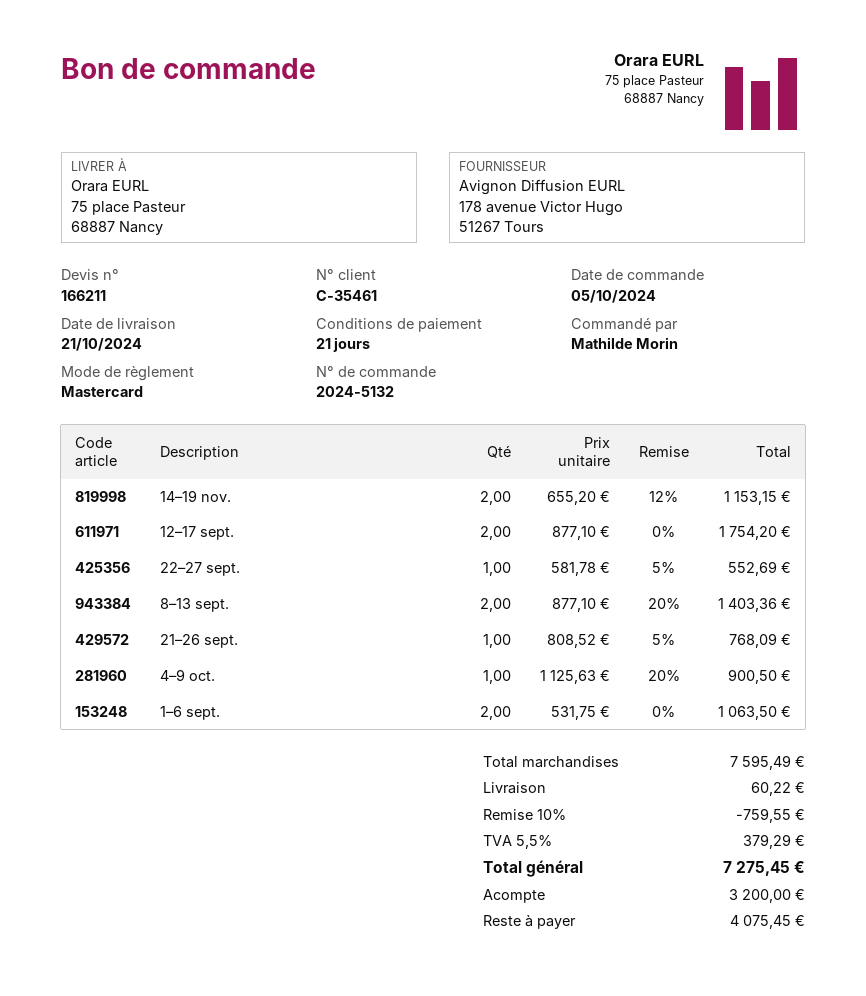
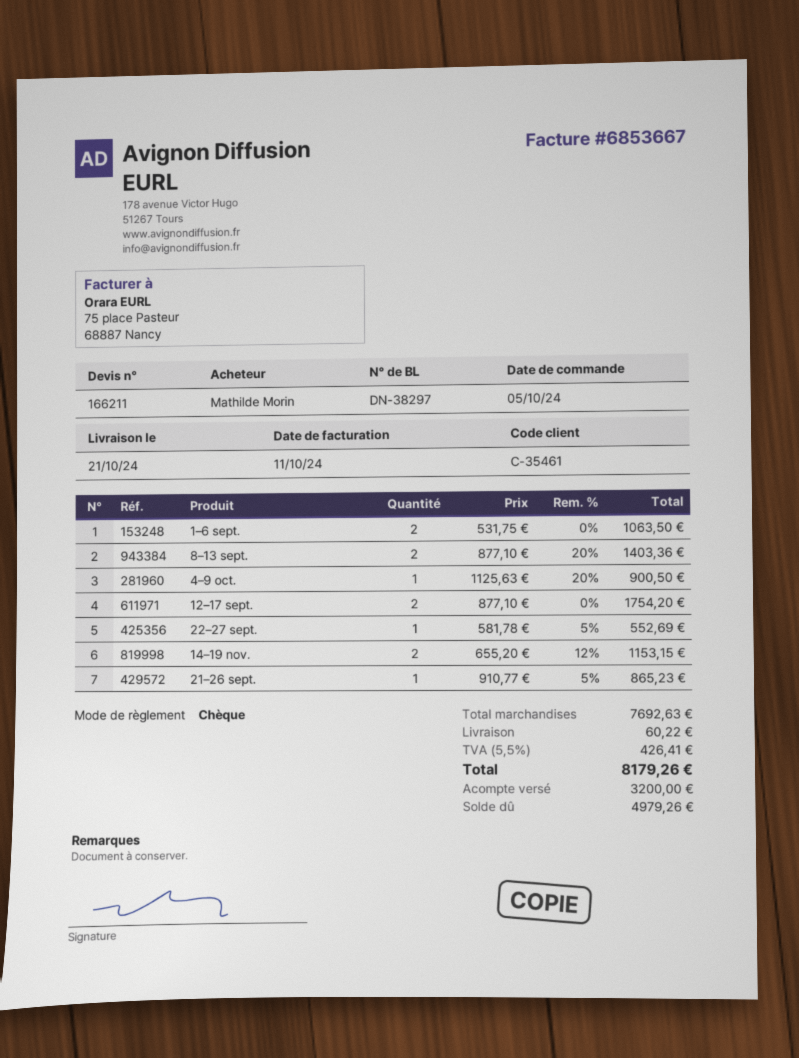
payment method: Mastercard -> cheque
21–26 sept.: 1 x 808.52 - 5% = 768.09 -> 1 x 910.77 - 5% = 865.23
subtotal: 7595.49 -> 7692.63
discount: 10% = 759.55 -> none
tax: 5.5% = 379.29 -> 5.5% = 426.41
total: 7275.45 -> 8179.26
balance: 4075.45 -> 4979.26

